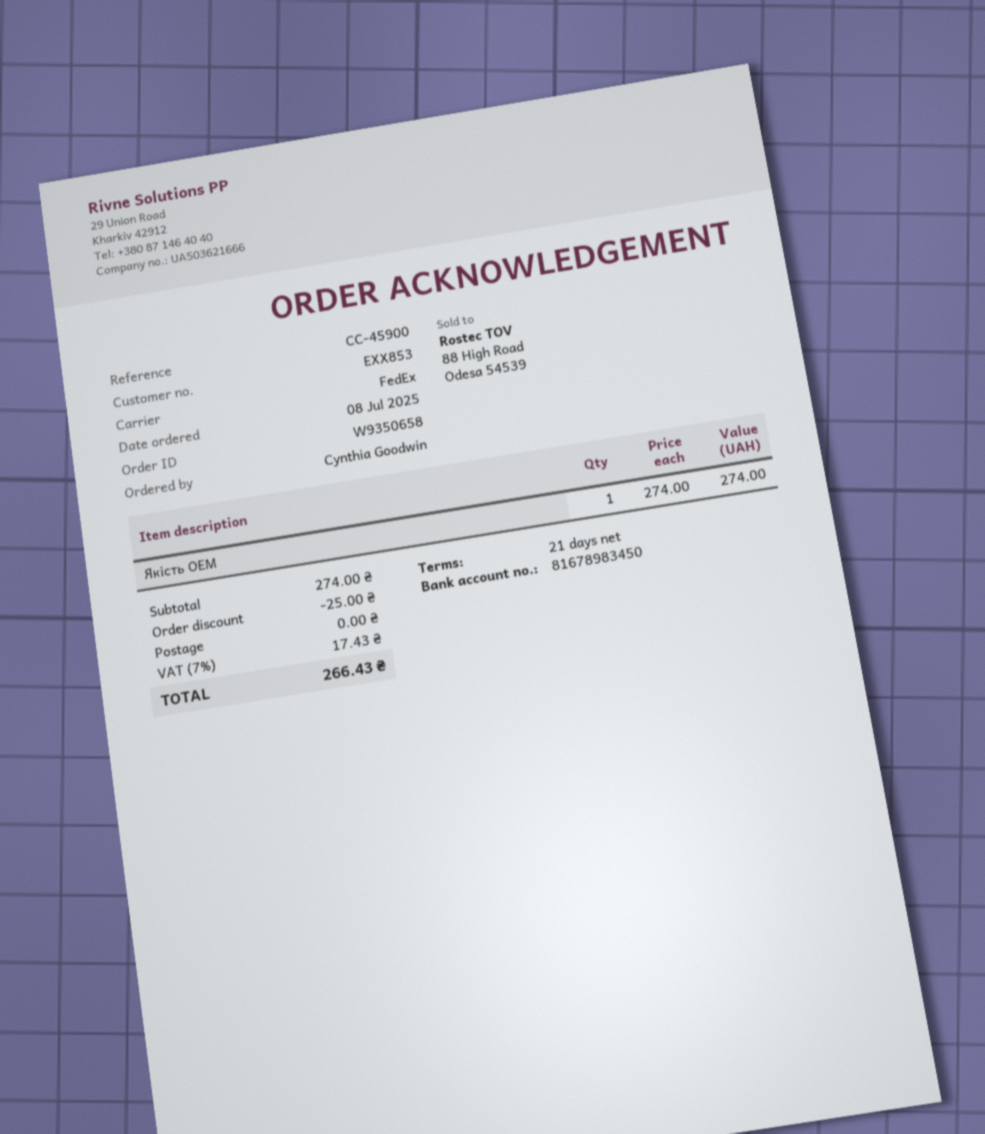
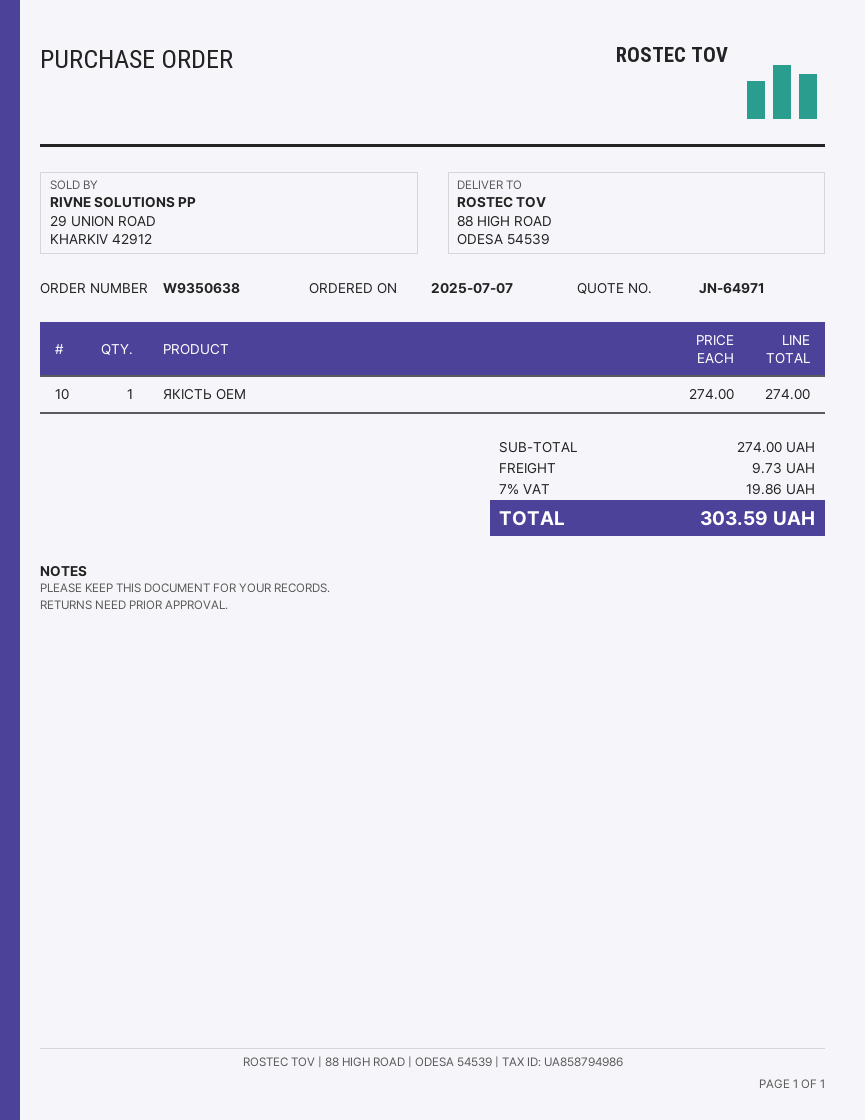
order number: W9350658 -> W9350638
order date: 2025-07-08 -> 2025-07-07
discount: 25.00 -> none
shipping: 0.00 -> 9.73
tax: 7% = 17.43 -> 7% = 19.86
total: 266.43 -> 303.59

